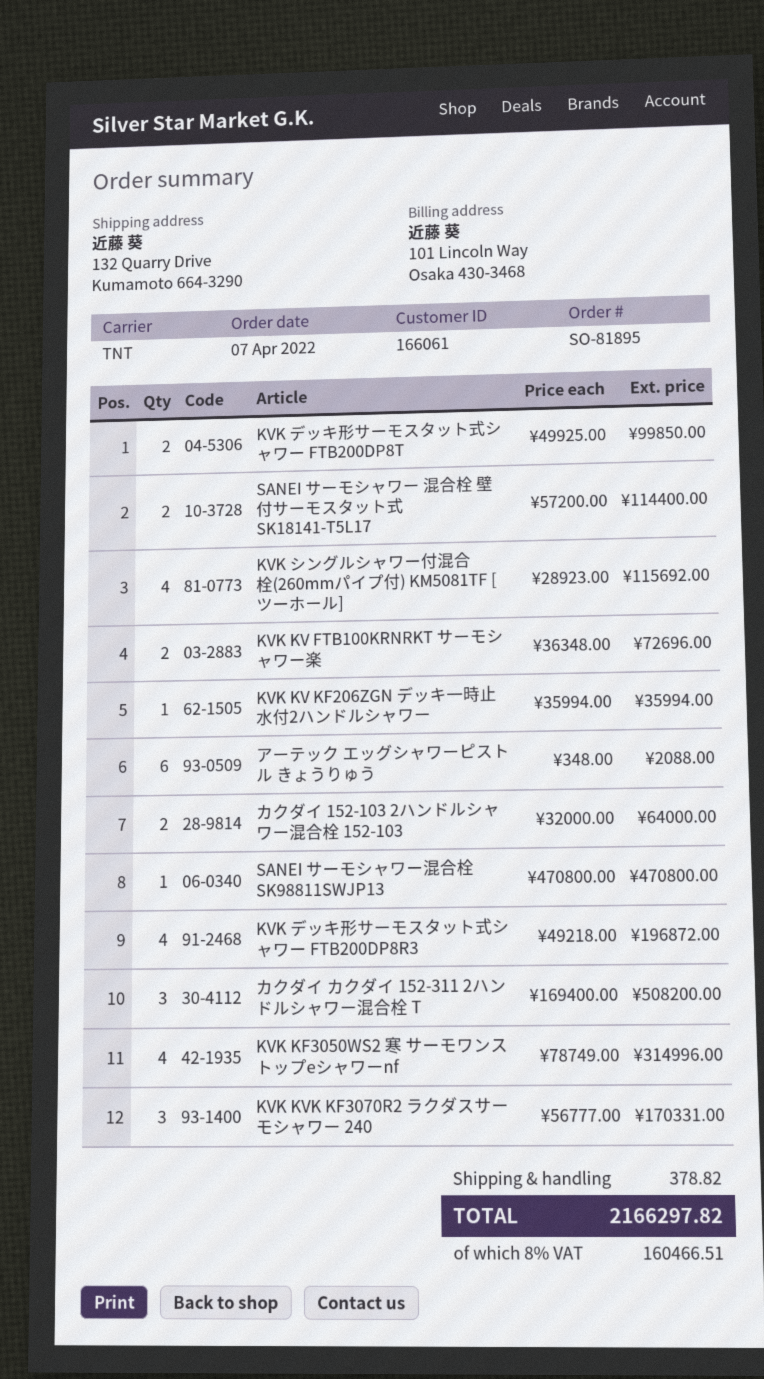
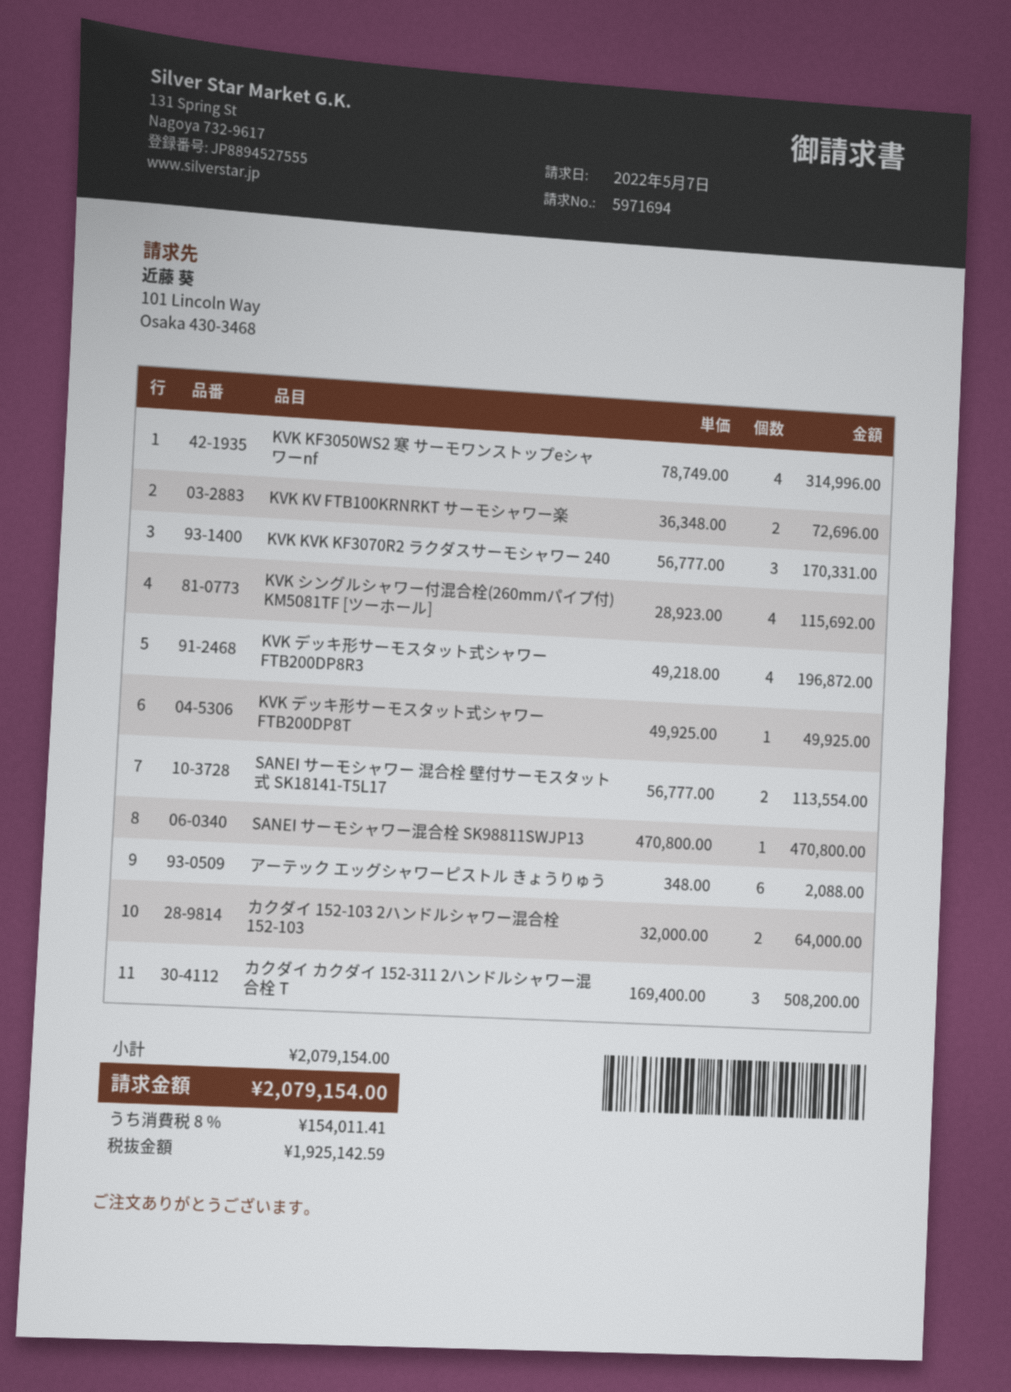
KVK デッキ形サーモスタット式シャワー FTB200DP8T: 2 x 49925.00 = 99850.00 -> 1 x 49925.00 = 49925.00
SANEI サーモシャワー 混合栓 壁付サーモスタット式 SK18141-T5L17: 2 x 57200.00 = 114400.00 -> 2 x 56777.00 = 113554.00
KVK KV KF206ZGN デッキ一時止水付2ハンドルシャワー: 1 x 35994.00 = 35994.00 -> none
shipping: 378.82 -> none
tax: 8% = 160466.51 -> 8% = 154011.41
total: 2166297.82 -> 2079154.00

